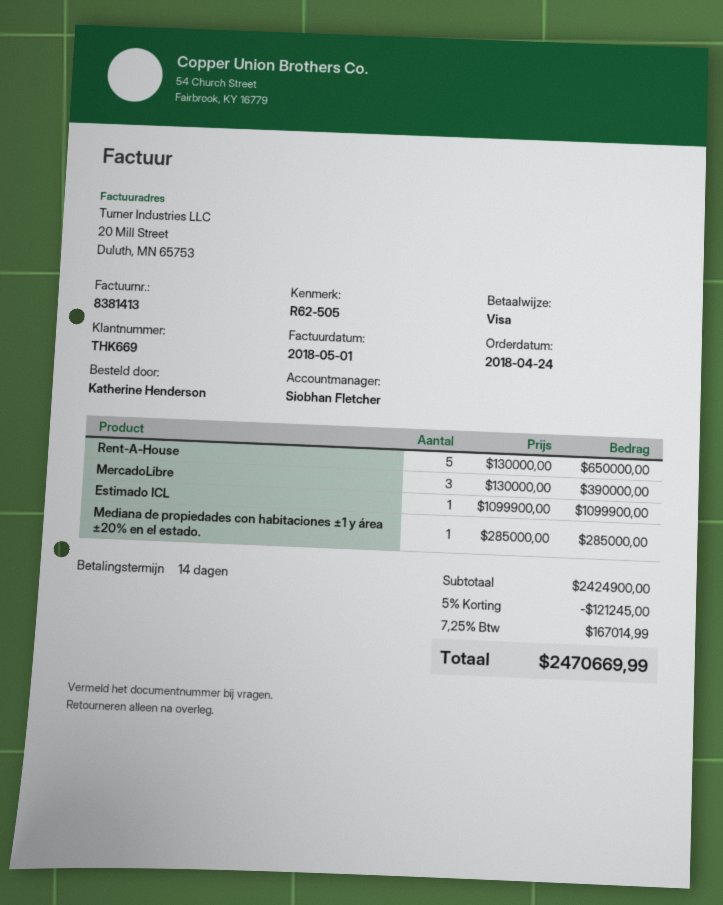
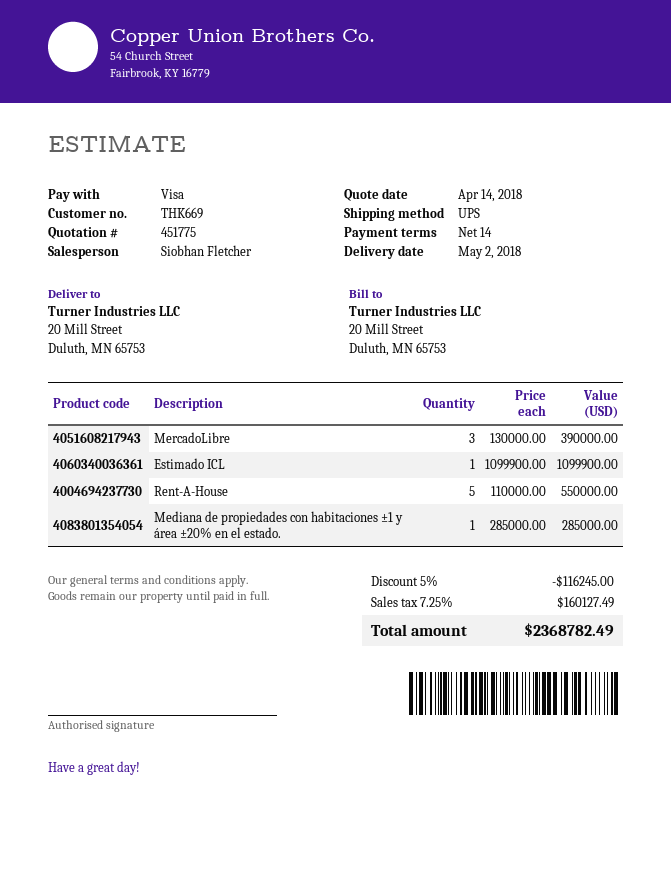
Rent-A-House: 5 x 130000.00 = 650000.00 -> 5 x 110000.00 = 550000.00
discount: 5% = 121245.00 -> 5% = 116245.00
tax: 7.25% = 167014.99 -> 7.25% = 160127.49
total: 2470669.99 -> 2368782.49

